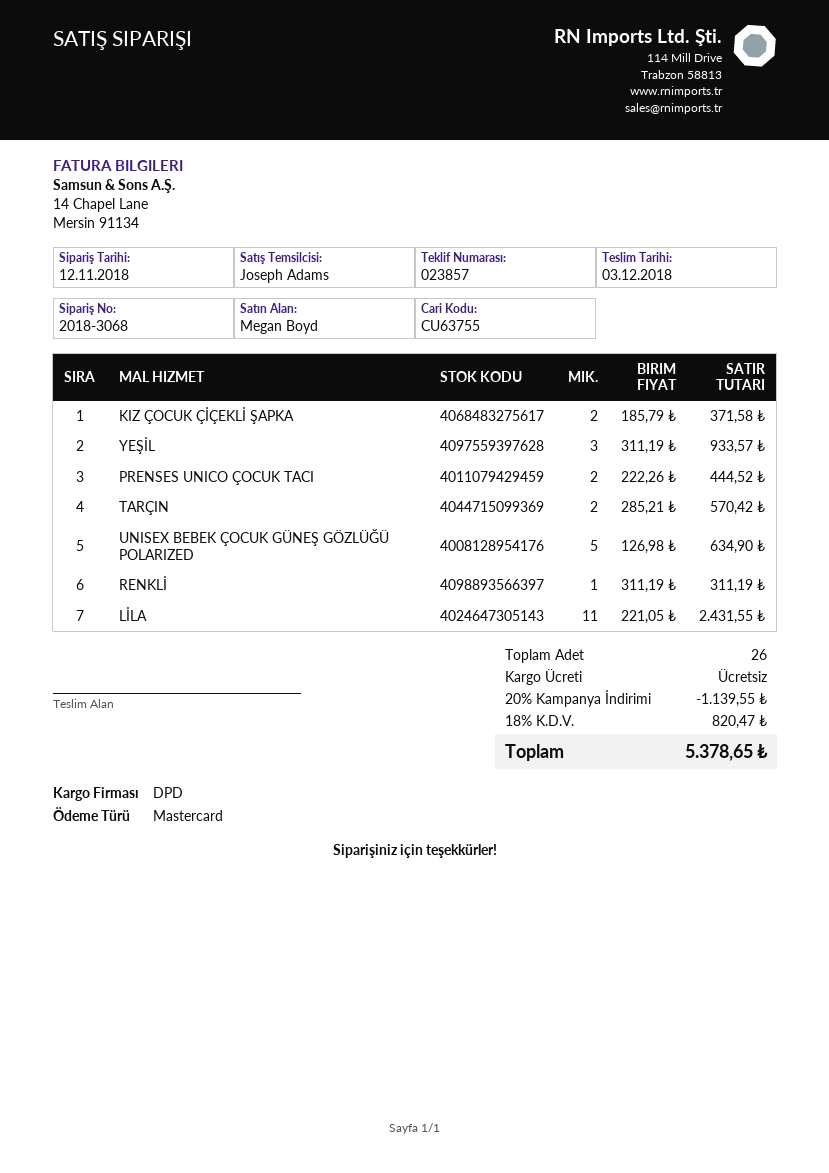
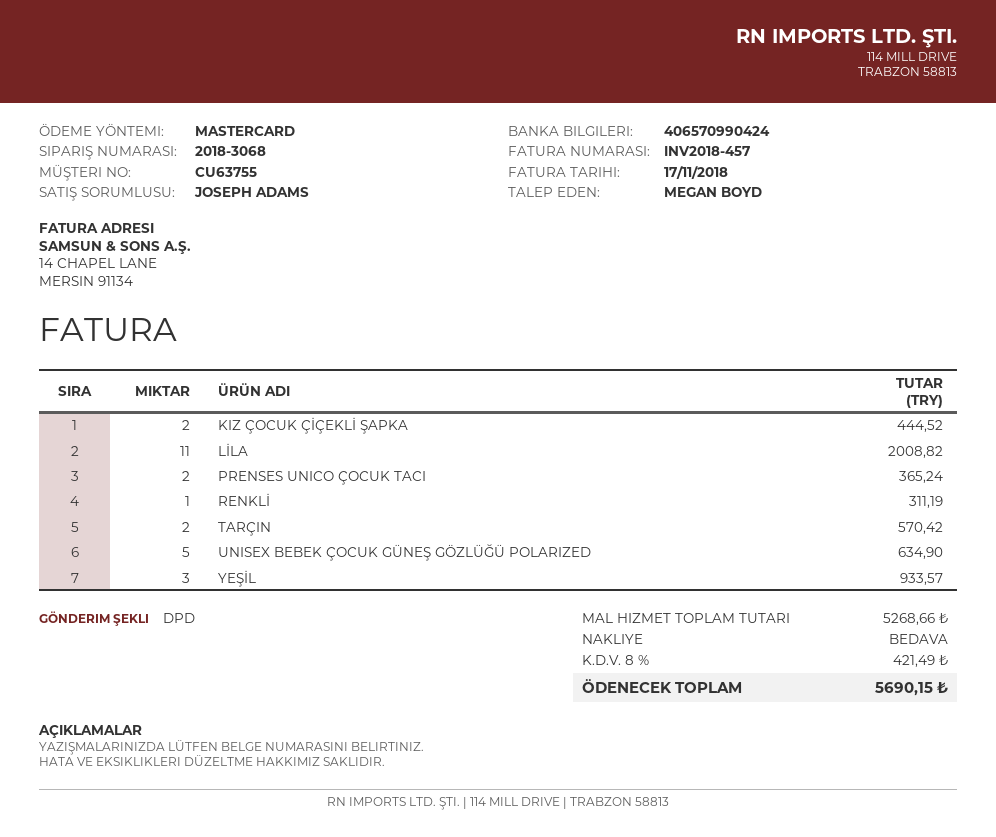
KIZ ÇOCUK ÇİÇEKLİ ŞAPKA: 2 for 371.58 -> 2 for 444.52
PRENSES UNICO ÇOCUK TACI: 2 for 444.52 -> 2 for 365.24
LİLA: 11 for 2431.55 -> 11 for 2008.82
discount: 20% = 1139.55 -> none
tax: 18% = 820.47 -> 8% = 421.49
total: 5378.65 -> 5690.15

